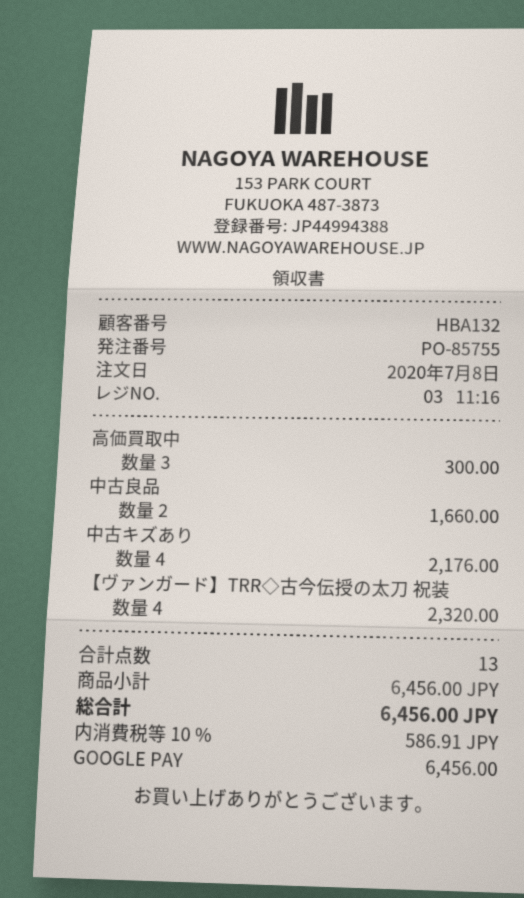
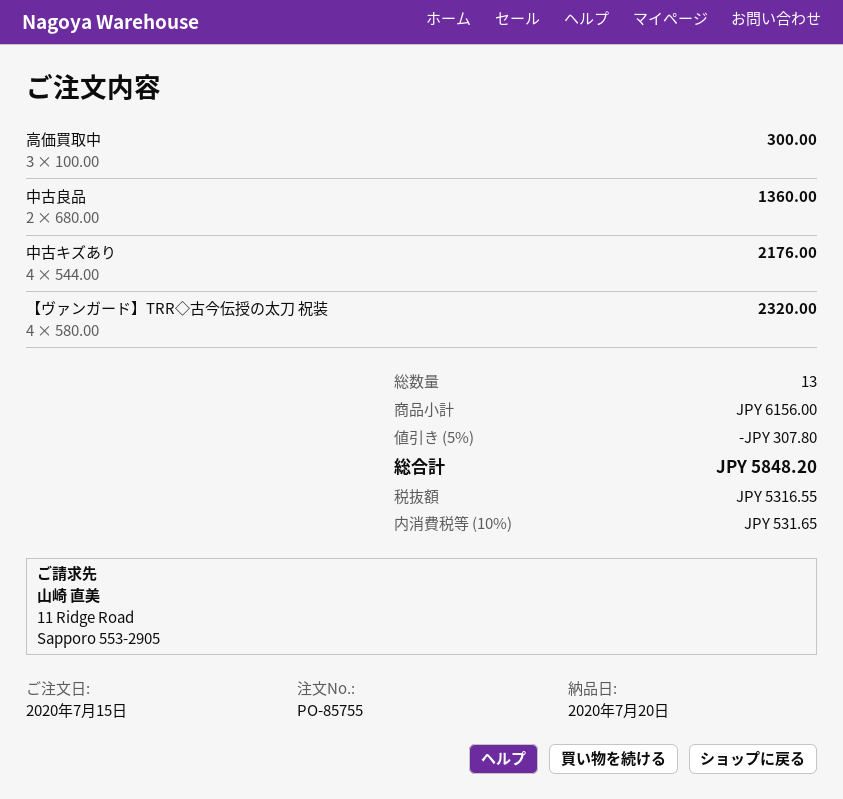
order date: 2020-07-08 -> 2020-07-15
中古良品: 2 for 1660.00 -> 2 for 1360.00
subtotal: 6456.00 -> 6156.00
discount: none -> 5% = 307.80
tax: 10% = 586.91 -> 10% = 531.65
total: 6456.00 -> 5848.20

